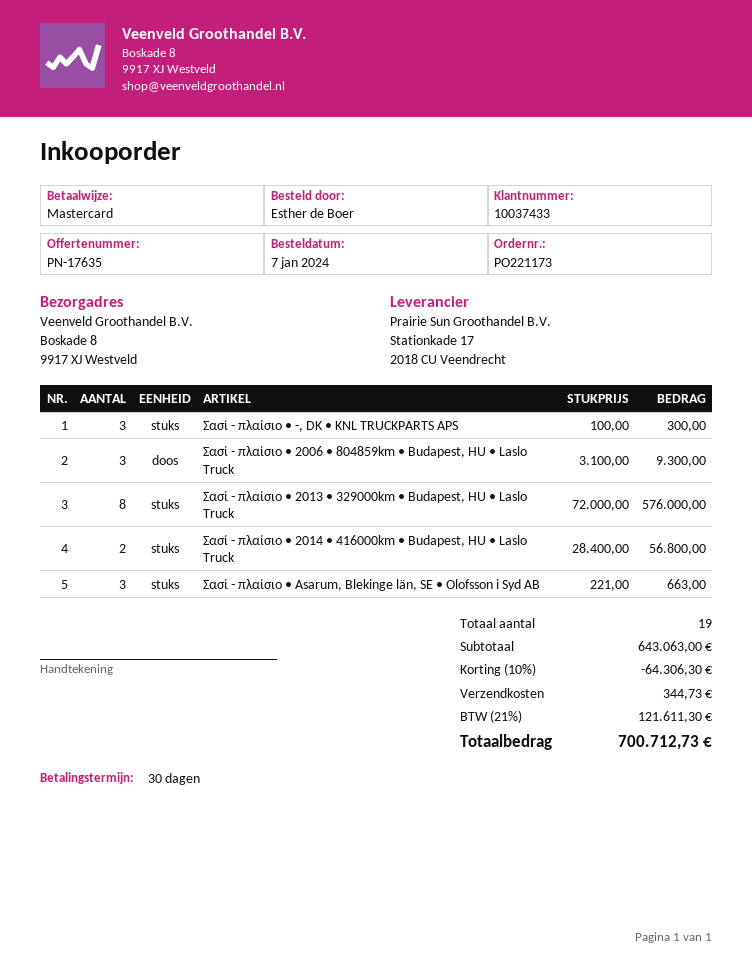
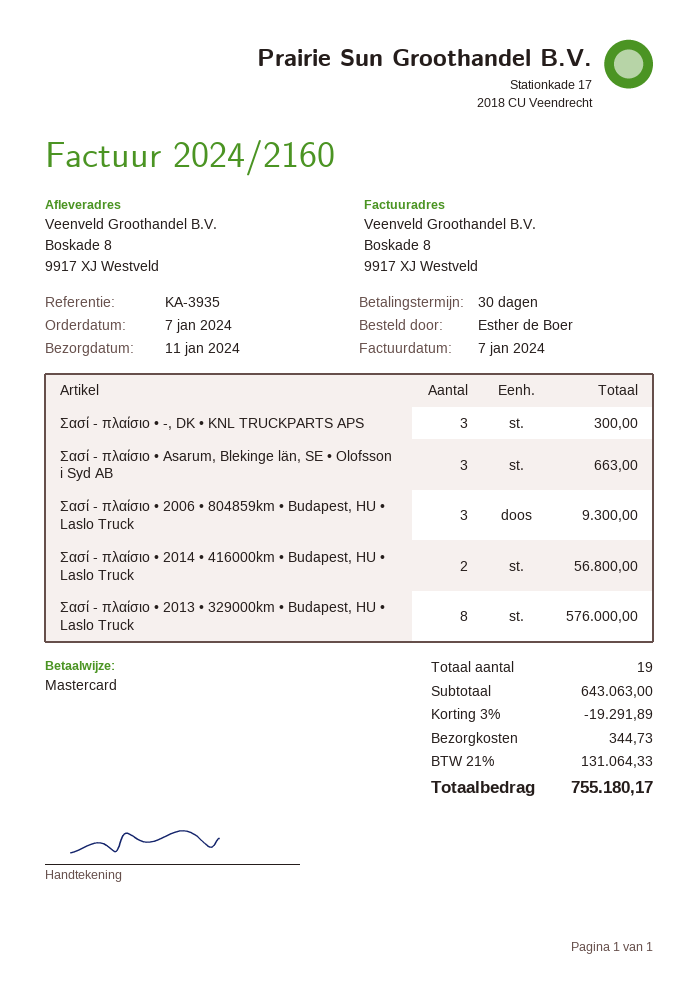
discount: 10% = 64306.30 -> 3% = 19291.89
tax: 21% = 121611.30 -> 21% = 131064.33
total: 700712.73 -> 755180.17

